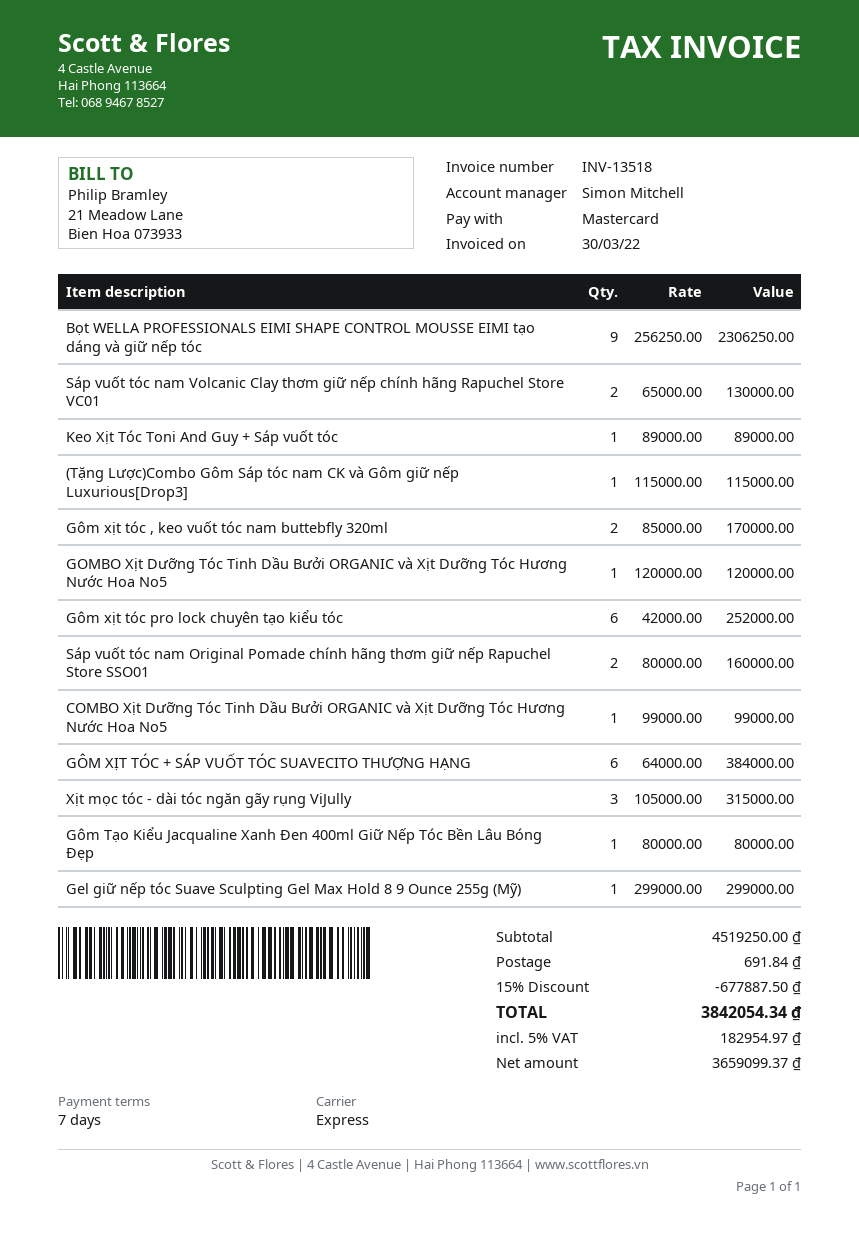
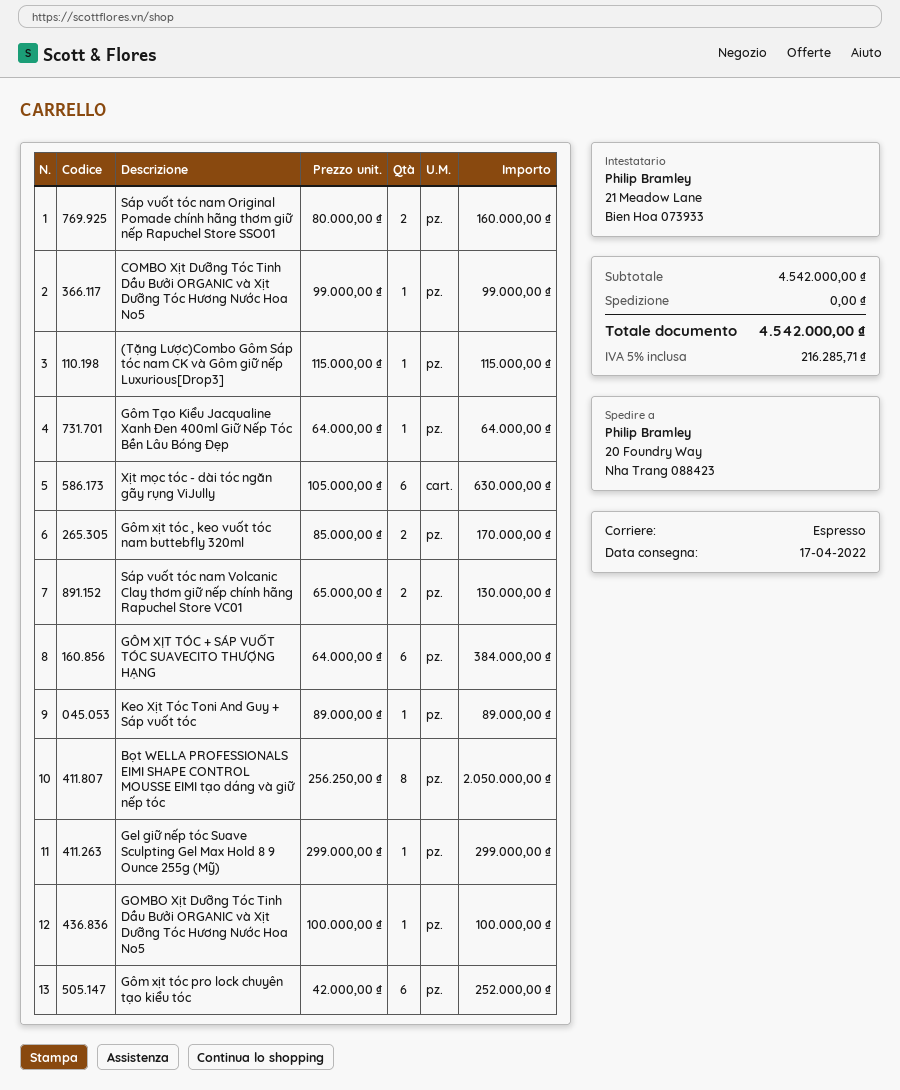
Bọt WELLA PROFESSIONALS EIMI SHAPE CONTROL MOUSSE EIMI tạo dáng và giữ nếp tóc: 9 x 256250.00 = 2306250.00 -> 8 x 256250.00 = 2050000.00
GOMBO Xịt Dưỡng Tóc Tinh Dầu Bưởi ORGANIC và Xịt Dưỡng Tóc Hương Nước Hoa No5: 1 x 120000.00 = 120000.00 -> 1 x 100000.00 = 100000.00
Xịt mọc tóc - dài tóc ngăn gãy rụng ViJully: 3 x 105000.00 = 315000.00 -> 6 x 105000.00 = 630000.00
Gôm Tạo Kiểu Jacqualine Xanh Đen 400ml Giữ Nếp Tóc Bền Lâu Bóng Đẹp: 1 x 80000.00 = 80000.00 -> 1 x 64000.00 = 64000.00
subtotal: 4519250.00 -> 4542000.00
discount: 15% = 677887.50 -> none
shipping: 691.84 -> 0.00
tax: 5% = 182954.97 -> 5% = 216285.71
total: 3842054.34 -> 4542000.00

